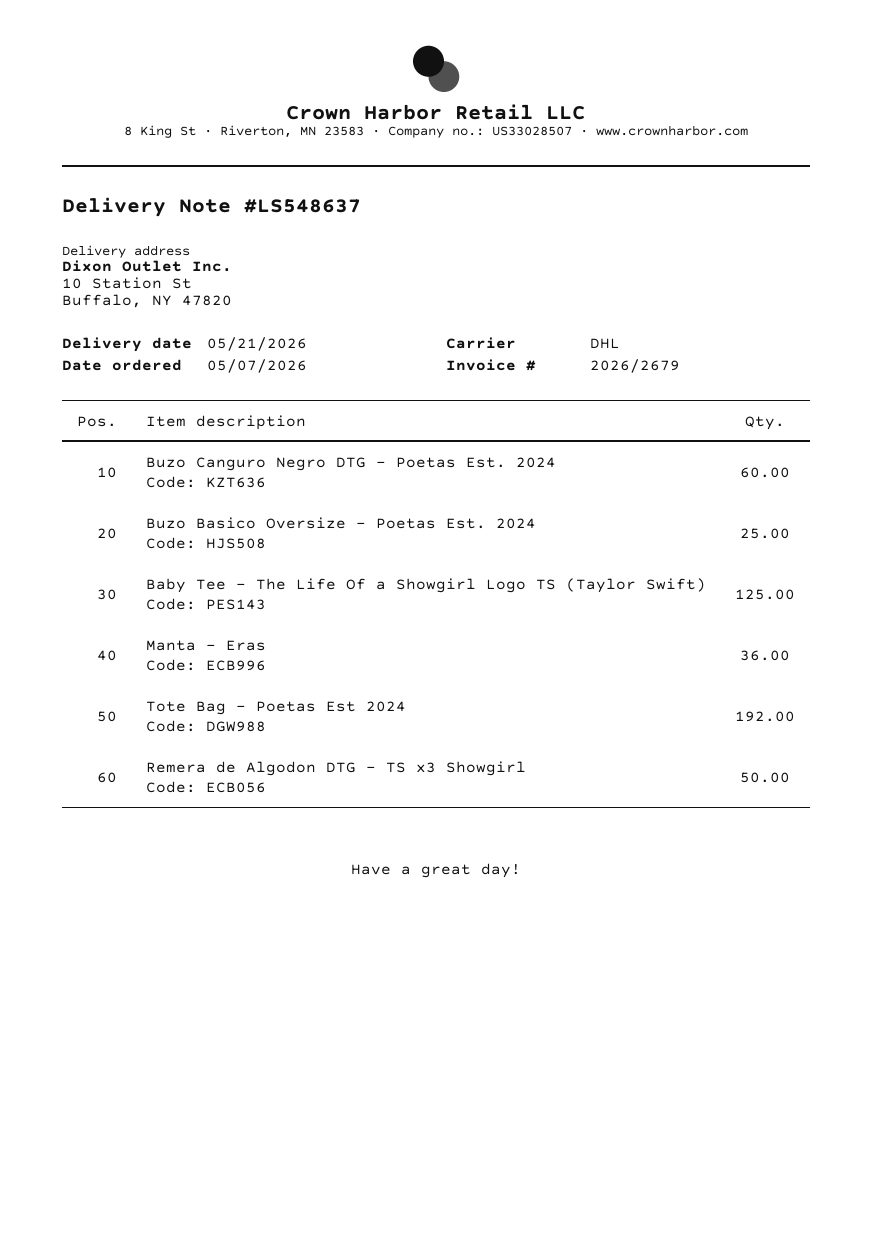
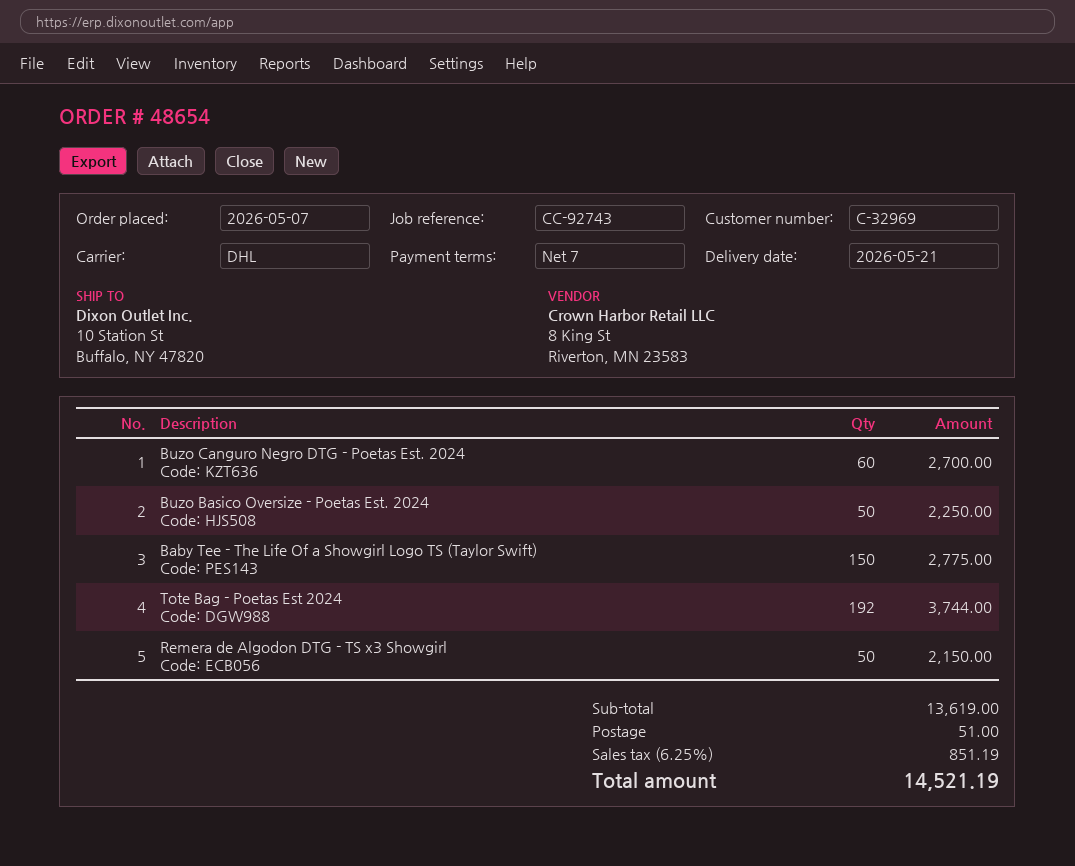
Buzo Basico Oversize - Poetas Est. 2024: 25 -> 50
Baby Tee - The Life Of a Showgirl Logo TS (Taylor Swift): 125 -> 150
Manta - Eras: 36 -> none

